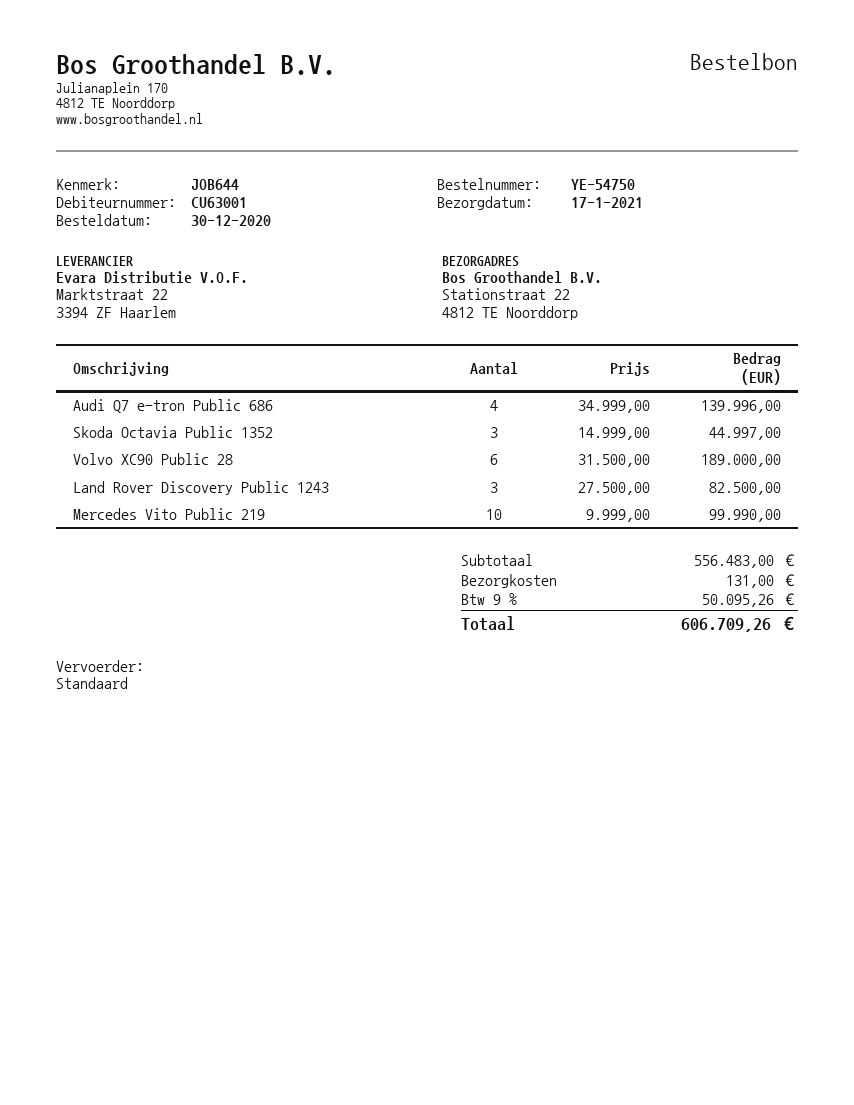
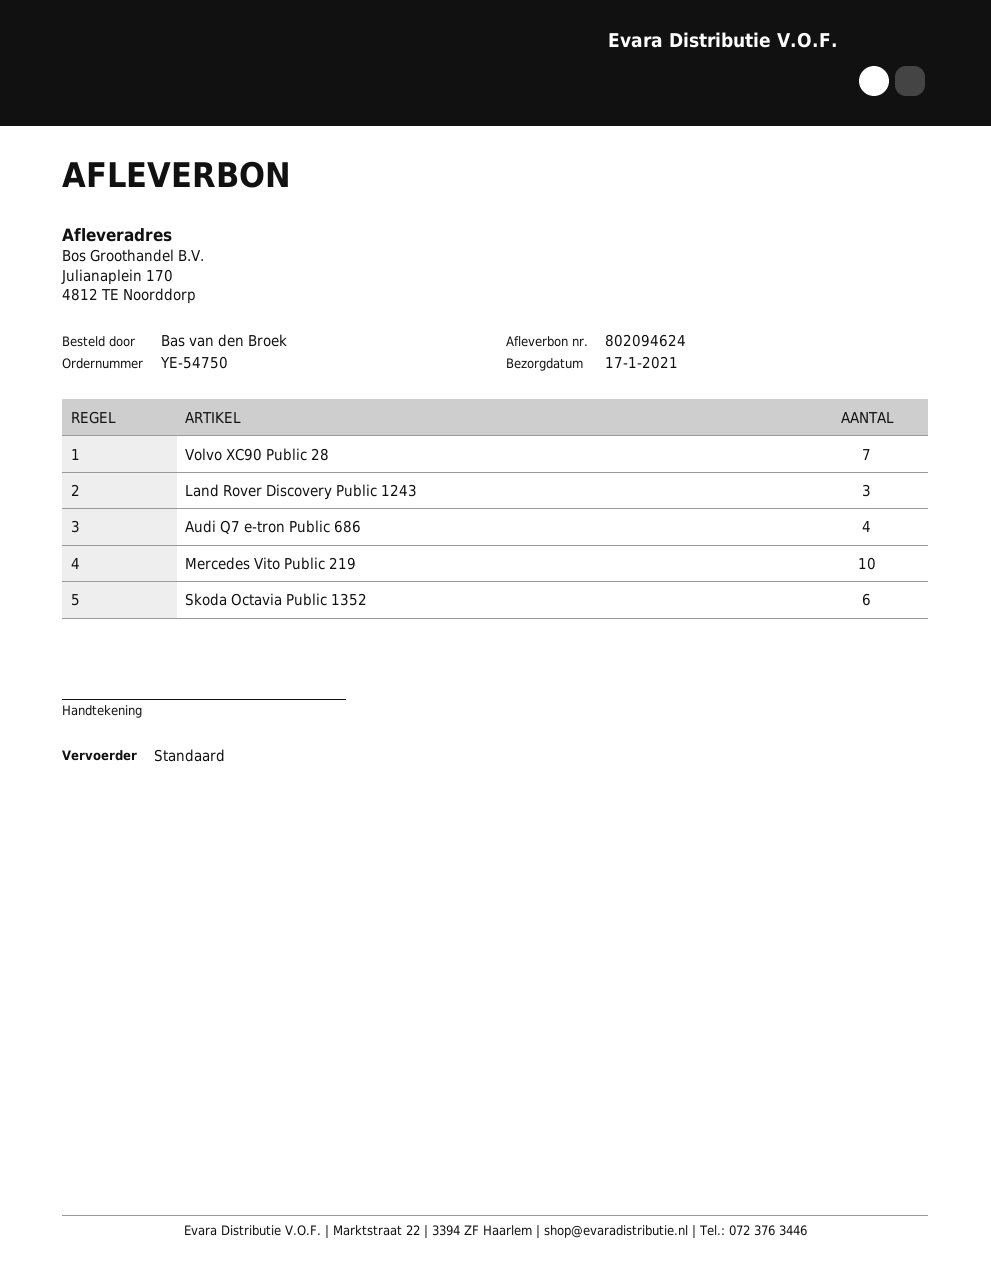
ship to: Stationstraat 22, 4812 TE Noorddorp -> Julianaplein 170, 4812 TE Noorddorp
Skoda Octavia Public 1352: 3 -> 6
Volvo XC90 Public 28: 6 -> 7

